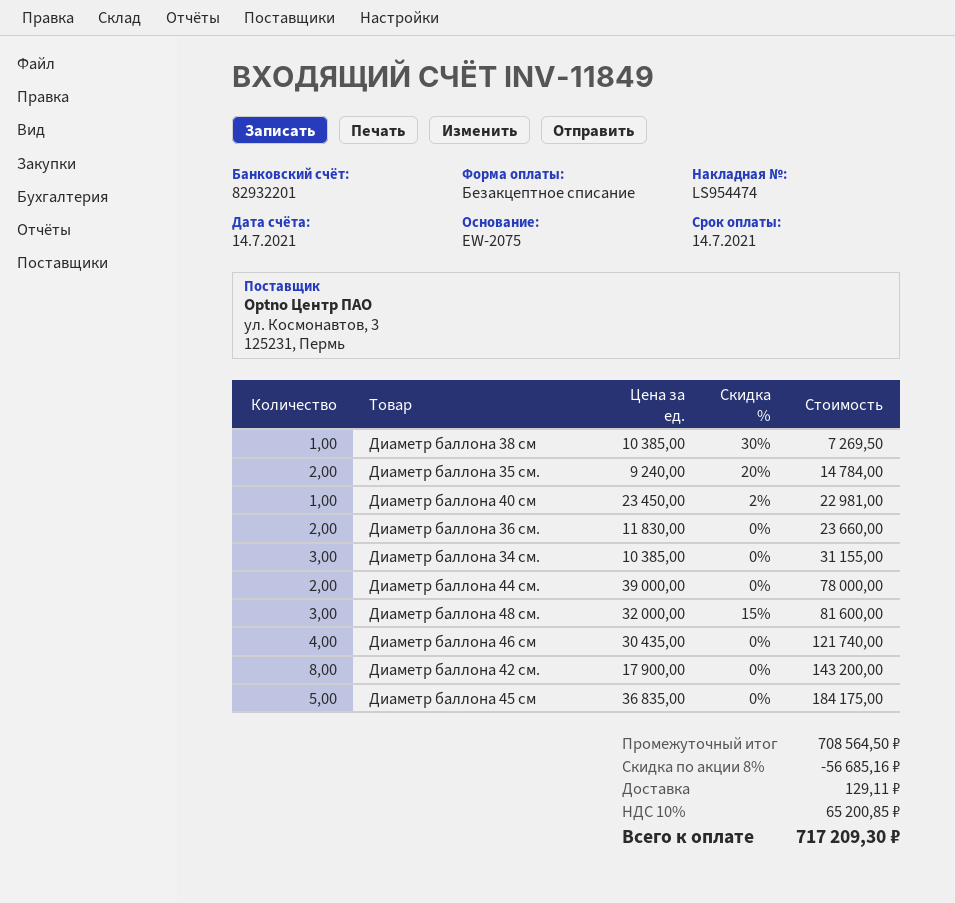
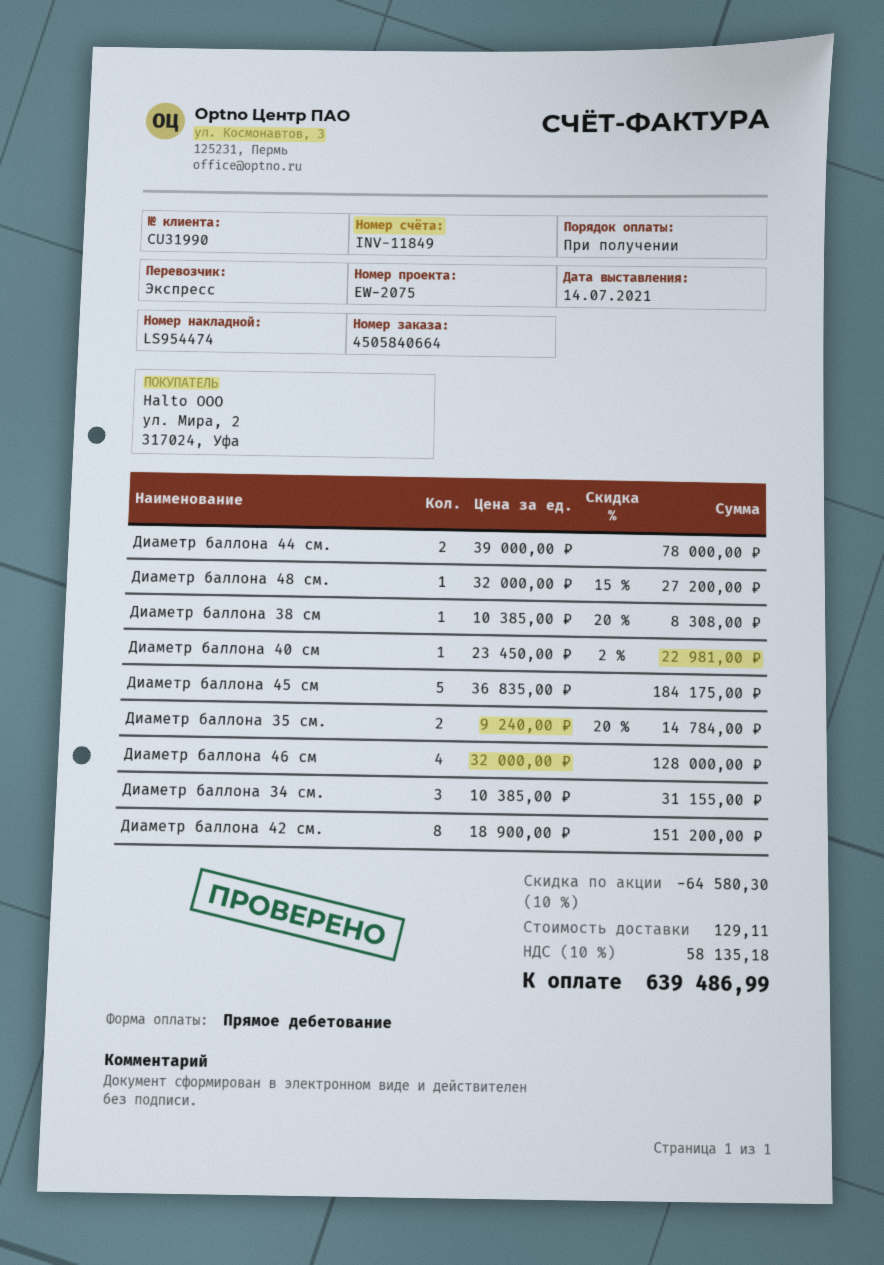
Диаметр баллона 38 см: 1 x 10385.00 - 30% = 7269.50 -> 1 x 10385.00 - 20% = 8308.00
Диаметр баллона 36 см.: 2 x 11830.00 = 23660.00 -> none
Диаметр баллона 48 см.: 3 x 32000.00 - 15% = 81600.00 -> 1 x 32000.00 - 15% = 27200.00
Диаметр баллона 46 см: 4 x 30435.00 = 121740.00 -> 4 x 32000.00 = 128000.00
Диаметр баллона 42 см.: 8 x 17900.00 = 143200.00 -> 8 x 18900.00 = 151200.00
discount: 8% = 56685.16 -> 10% = 64580.30
tax: 10% = 65200.85 -> 10% = 58135.18
total: 717209.30 -> 639486.99

